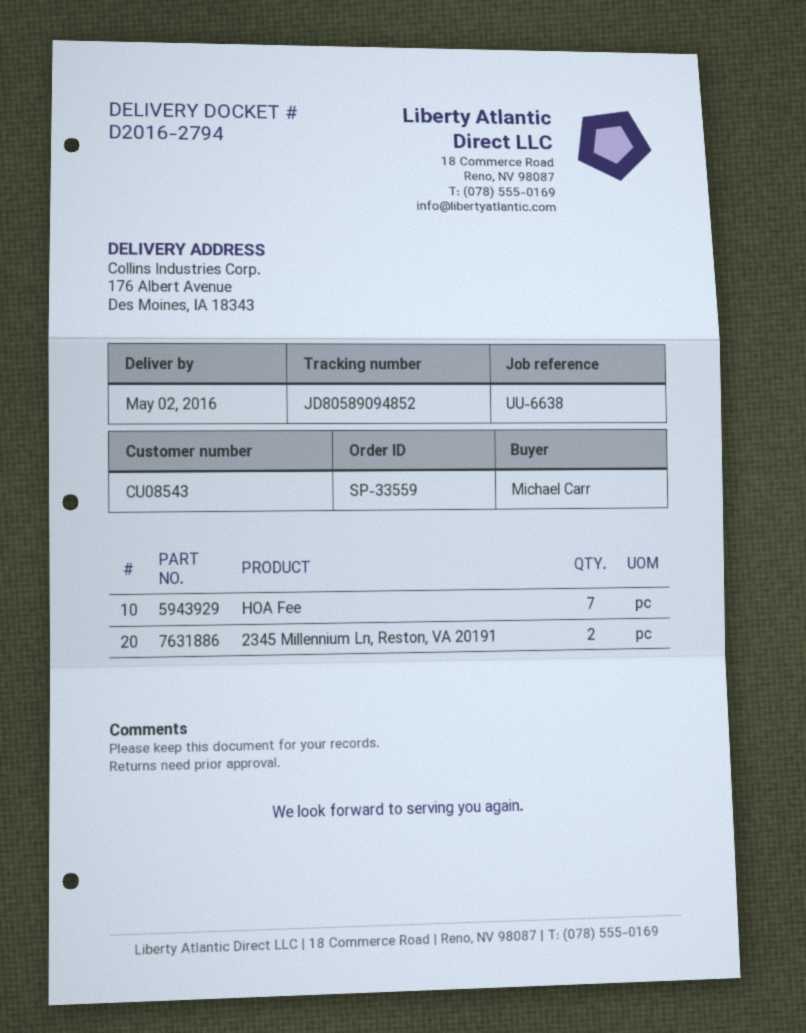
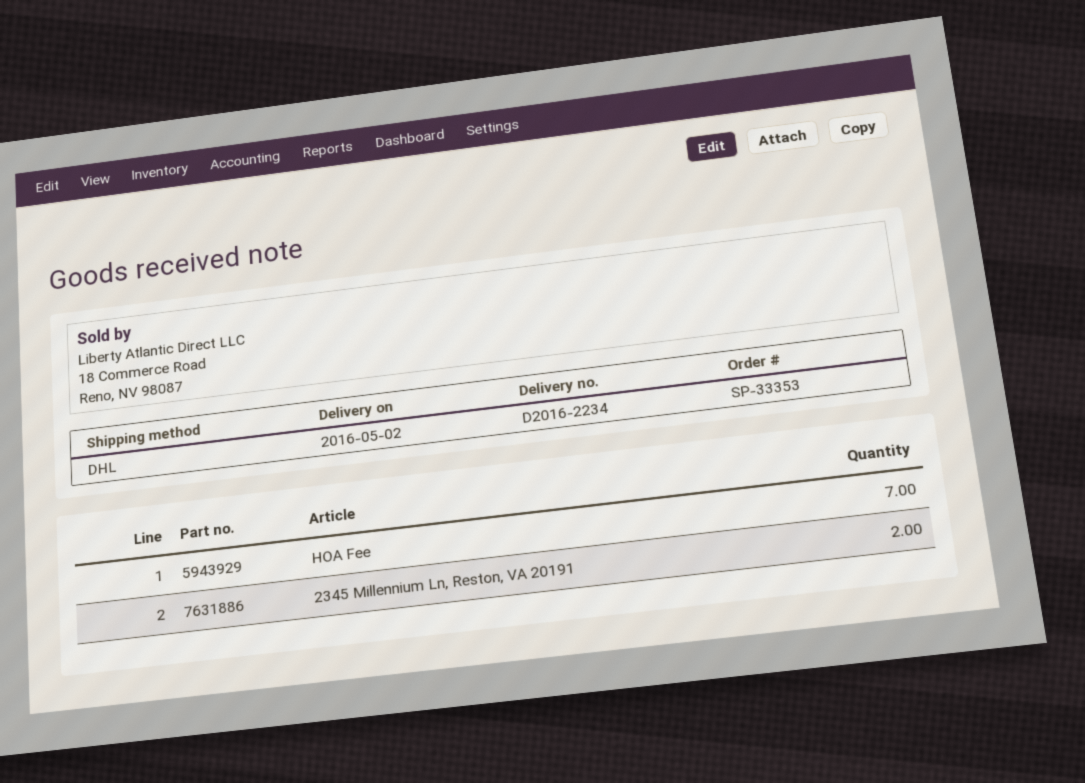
order number: SP-33559 -> SP-33353
delivery note number: D2016-2794 -> D2016-2234

